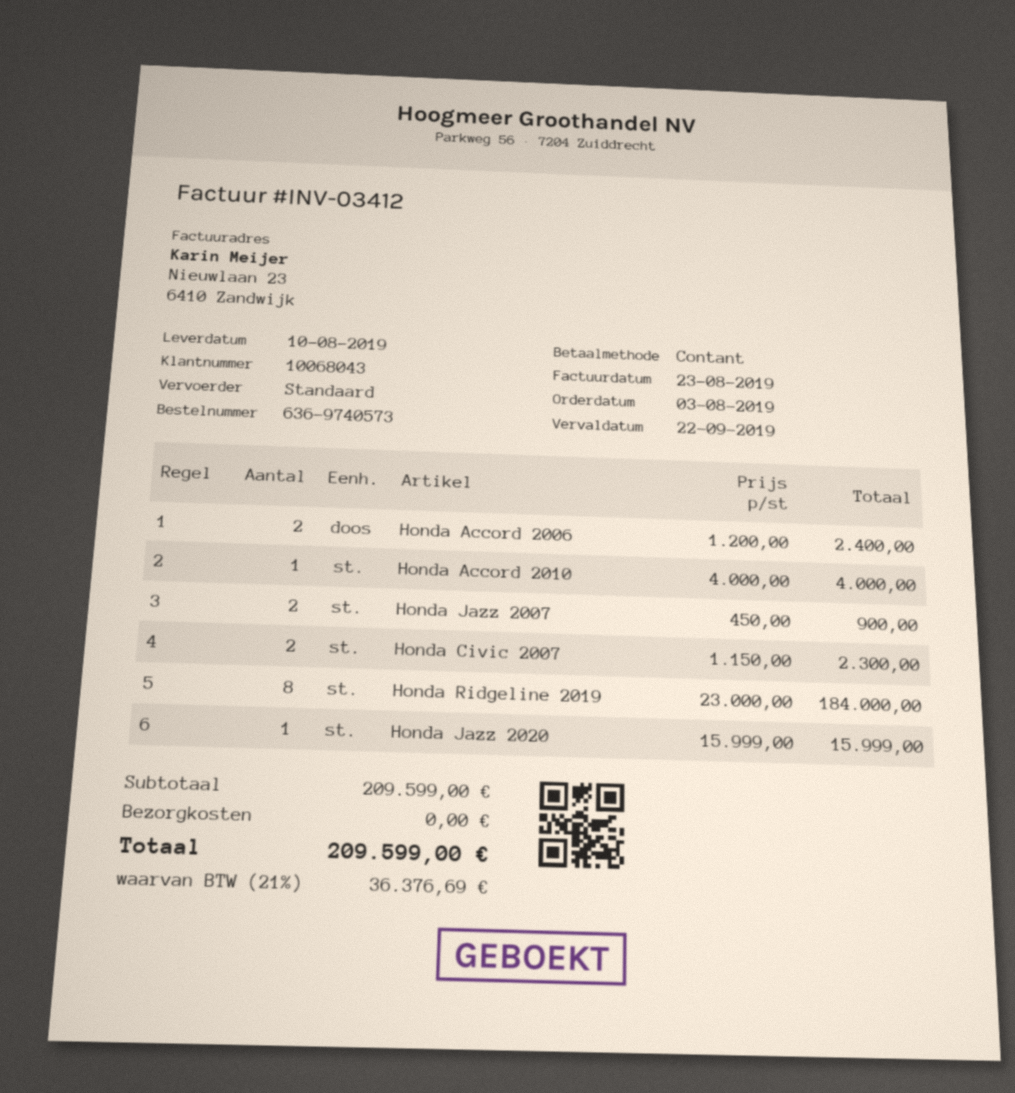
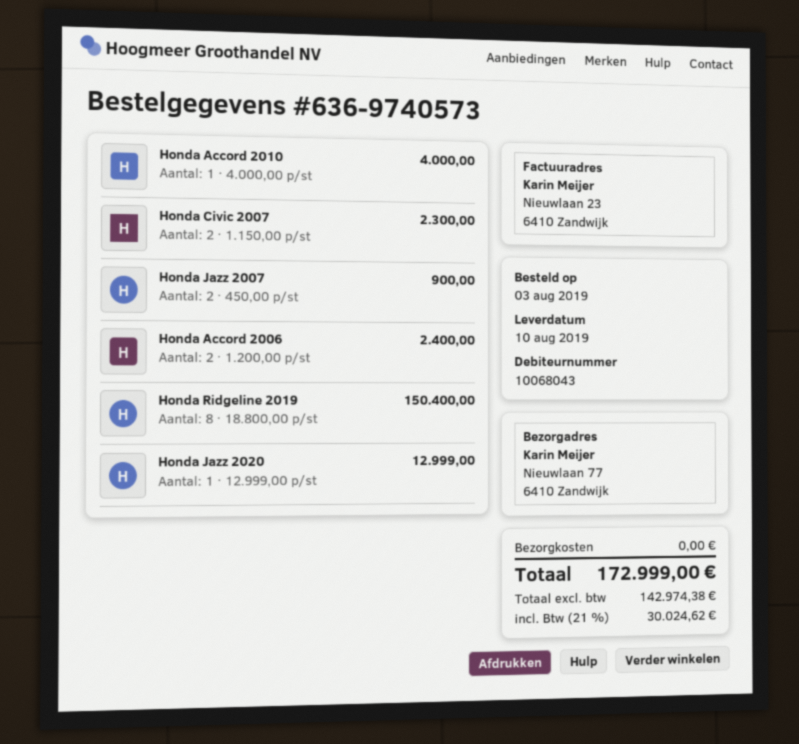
Honda Ridgeline 2019: 8 x 23000.00 = 184000.00 -> 8 x 18800.00 = 150400.00
Honda Jazz 2020: 1 x 15999.00 = 15999.00 -> 1 x 12999.00 = 12999.00
tax: 21% = 36376.69 -> 21% = 30024.62
total: 209599.00 -> 172999.00

